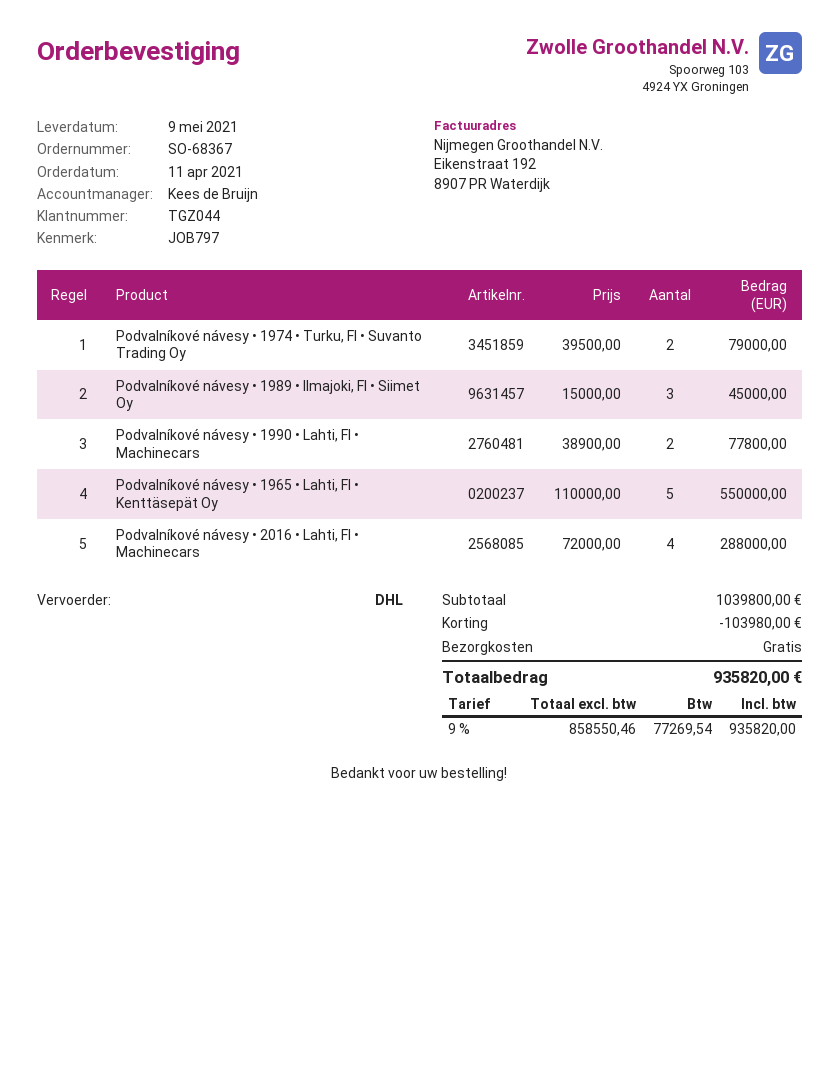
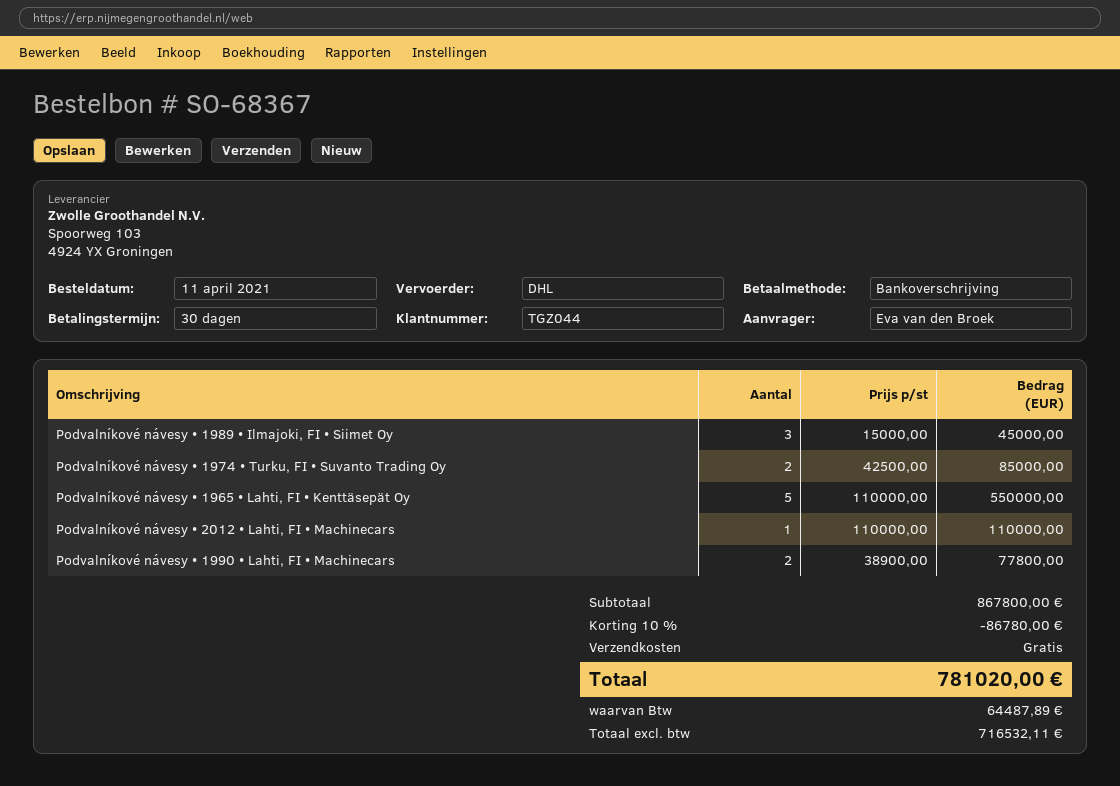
Podvalníkové návesy • 1974 • Turku, FI • Suvanto Trading Oy: 2 x 39500.00 = 79000.00 -> 2 x 42500.00 = 85000.00
Podvalníkové návesy • 2016 • Lahti, FI • Machinecars: 4 x 72000.00 = 288000.00 -> none
Podvalníkové návesy • 2012 • Lahti, FI • Machinecars: none -> 1 x 110000.00 = 110000.00
subtotal: 1039800.00 -> 867800.00
discount: 103980.00 -> 86780.00
net: 858550.46 -> 716532.11
tax: 77269.54 -> 64487.89
total: 935820.00 -> 781020.00

